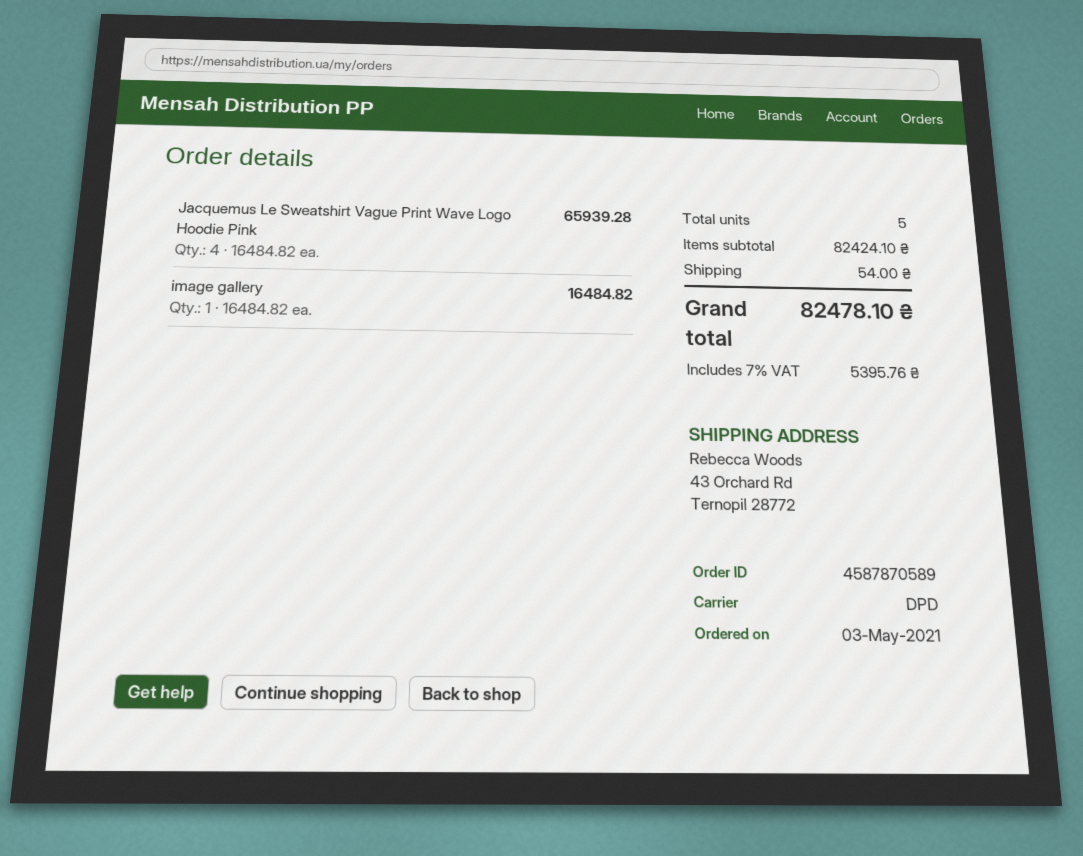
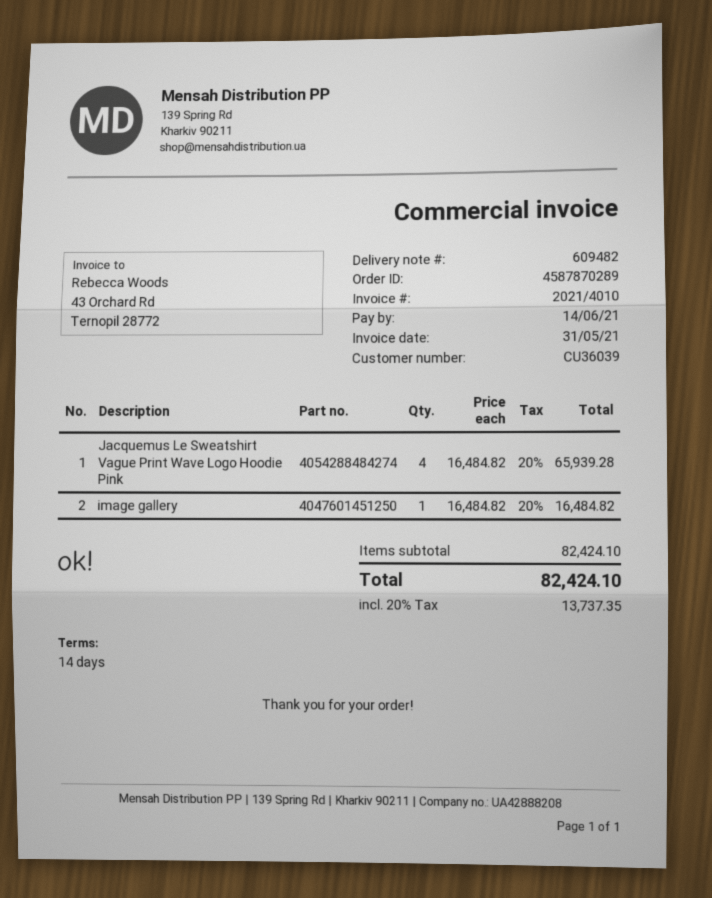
order number: 4587870589 -> 4587870289
shipping: 54.00 -> none
tax: 7% = 5395.76 -> 20% = 13737.35
total: 82478.10 -> 82424.10

